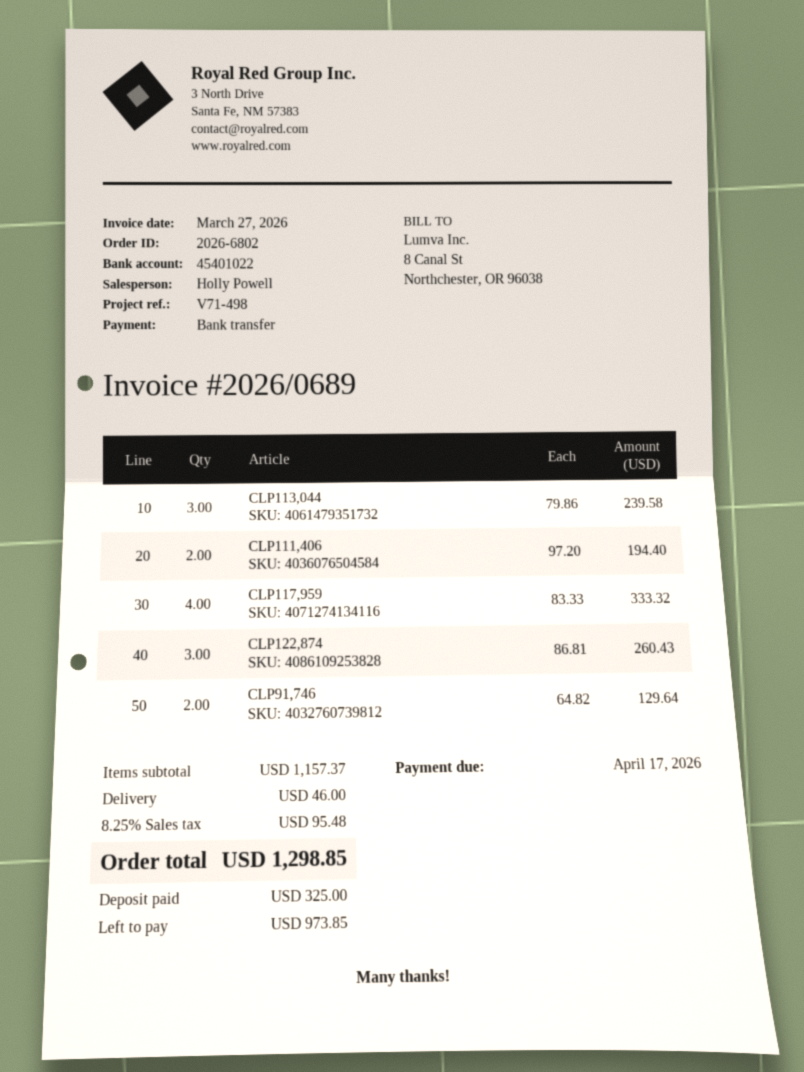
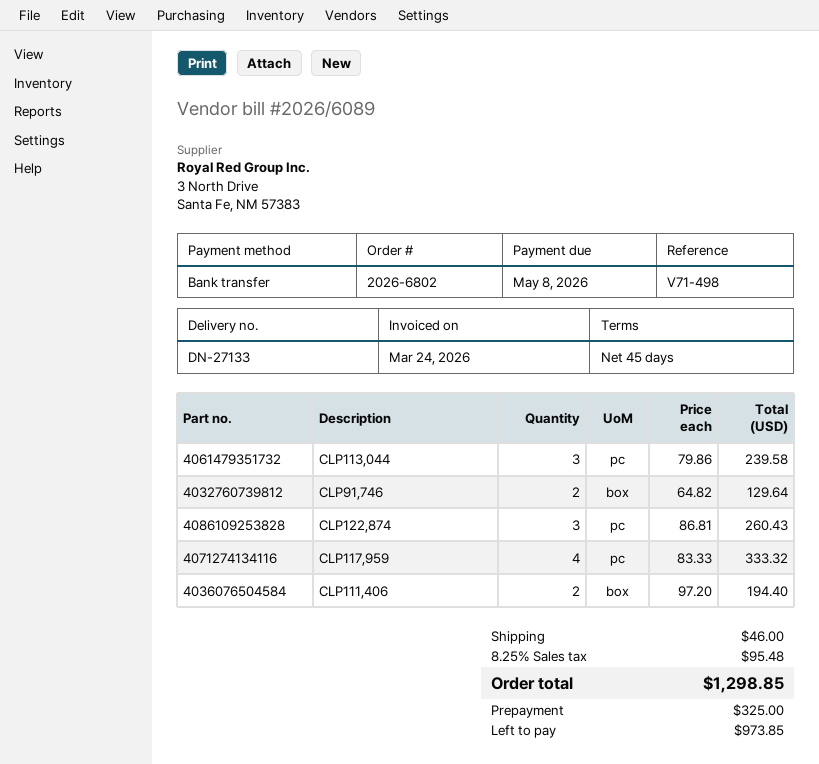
invoice number: 2026/0689 -> 2026/6089
invoice date: 2026-03-27 -> 2026-03-24
due date: 2026-04-17 -> 2026-05-08

